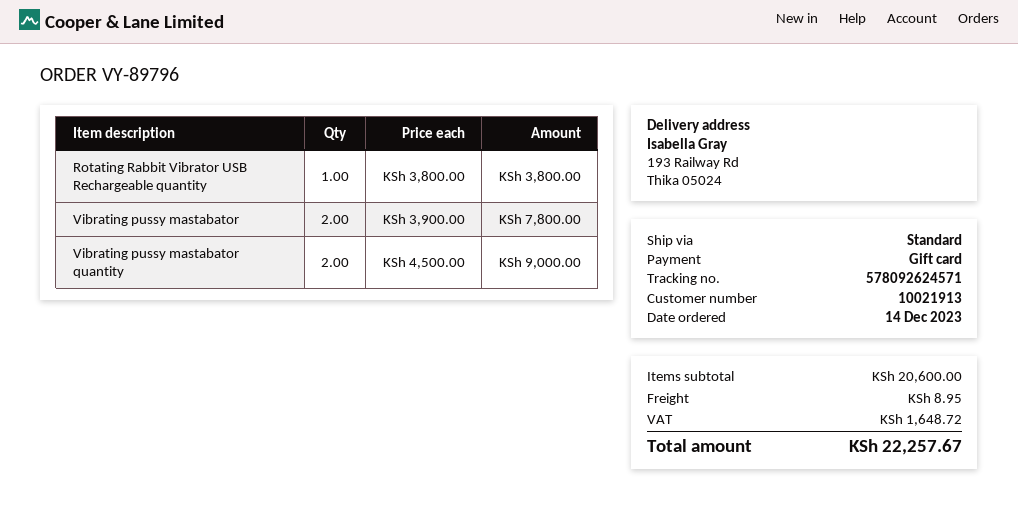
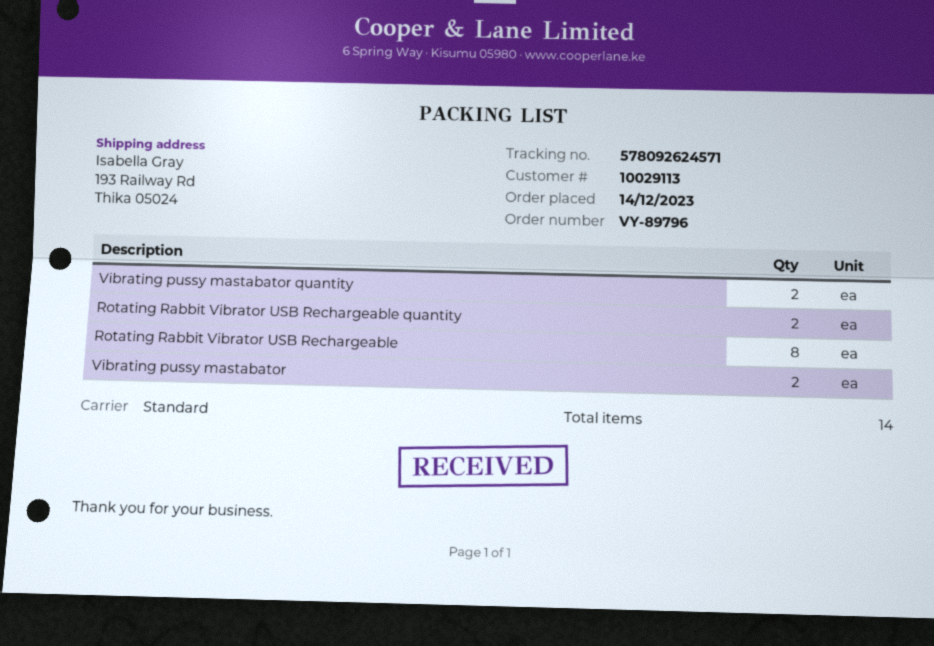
customer number: 10021913 -> 10029113
Rotating Rabbit Vibrator USB Rechargeable quantity: 1 -> 2
Rotating Rabbit Vibrator USB Rechargeable: none -> 8

